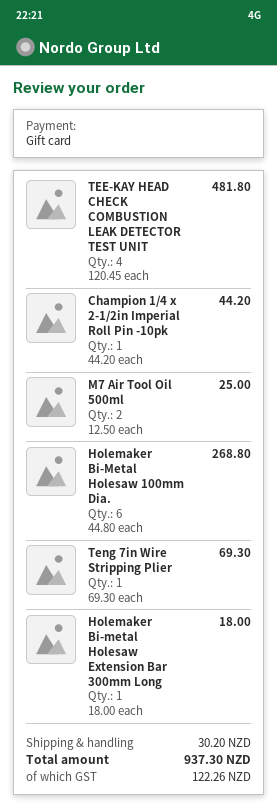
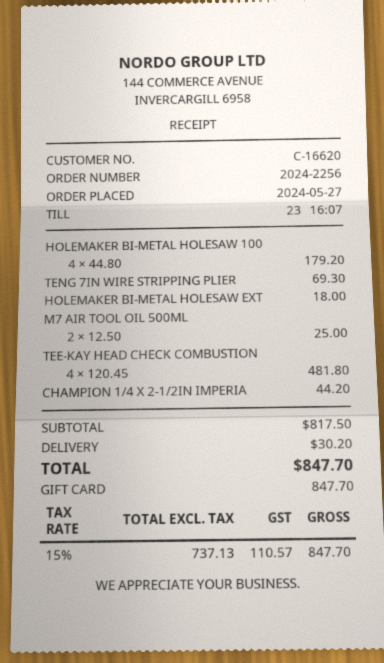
Holemaker Bi-Metal Holesaw 100mm Dia.: 6 x 44.80 = 268.80 -> 4 x 44.80 = 179.20
tax: 122.26 -> 110.57
total: 937.30 -> 847.70

